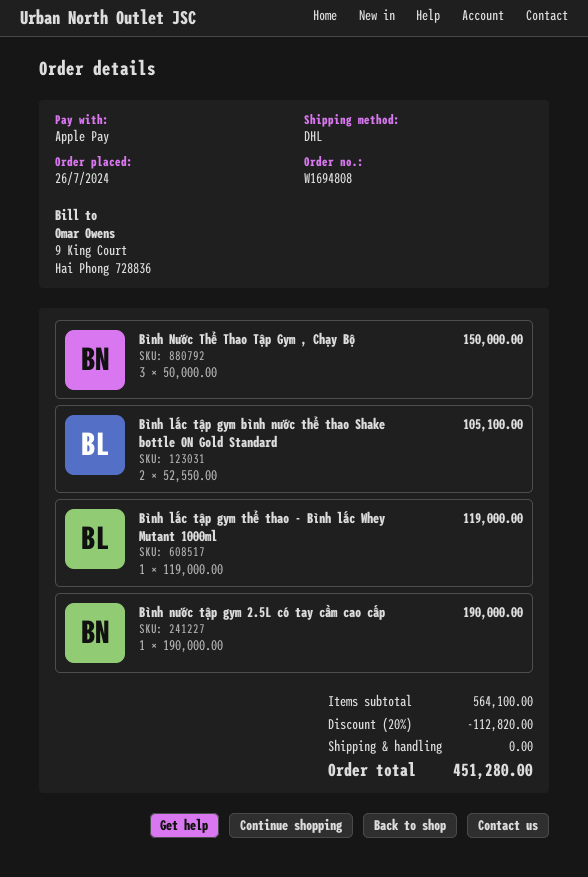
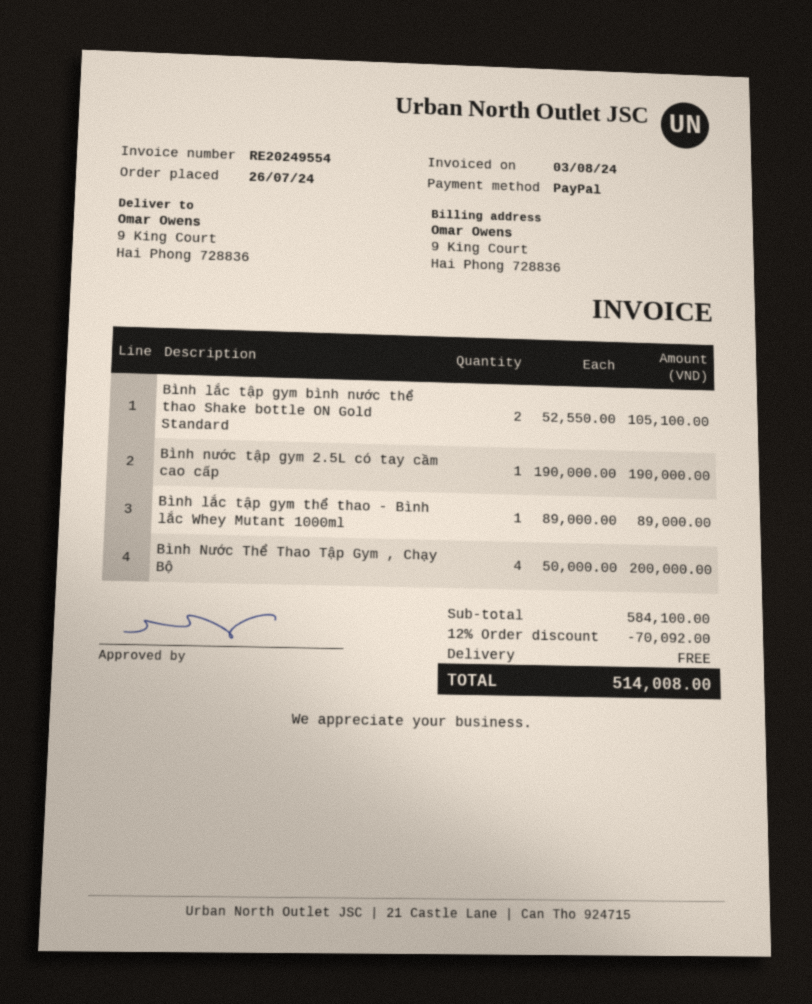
payment method: Apple Pay -> PayPal
Bình Nước Thể Thao Tập Gym , Chạy Bộ: 3 x 50000.00 = 150000.00 -> 4 x 50000.00 = 200000.00
Bình lắc tập gym thể thao - Bình lắc Whey Mutant 1000ml: 1 x 119000.00 = 119000.00 -> 1 x 89000.00 = 89000.00
subtotal: 564100.00 -> 584100.00
discount: 20% = 112820.00 -> 12% = 70092.00
total: 451280.00 -> 514008.00

